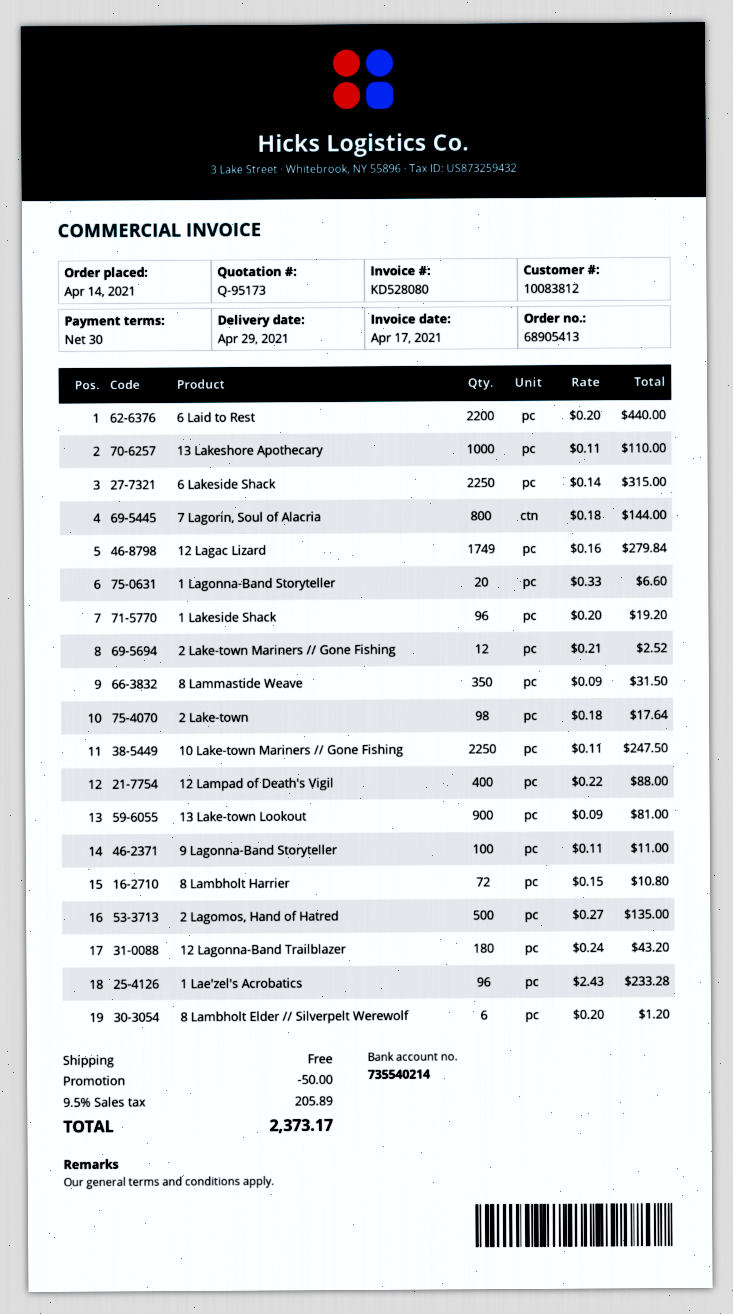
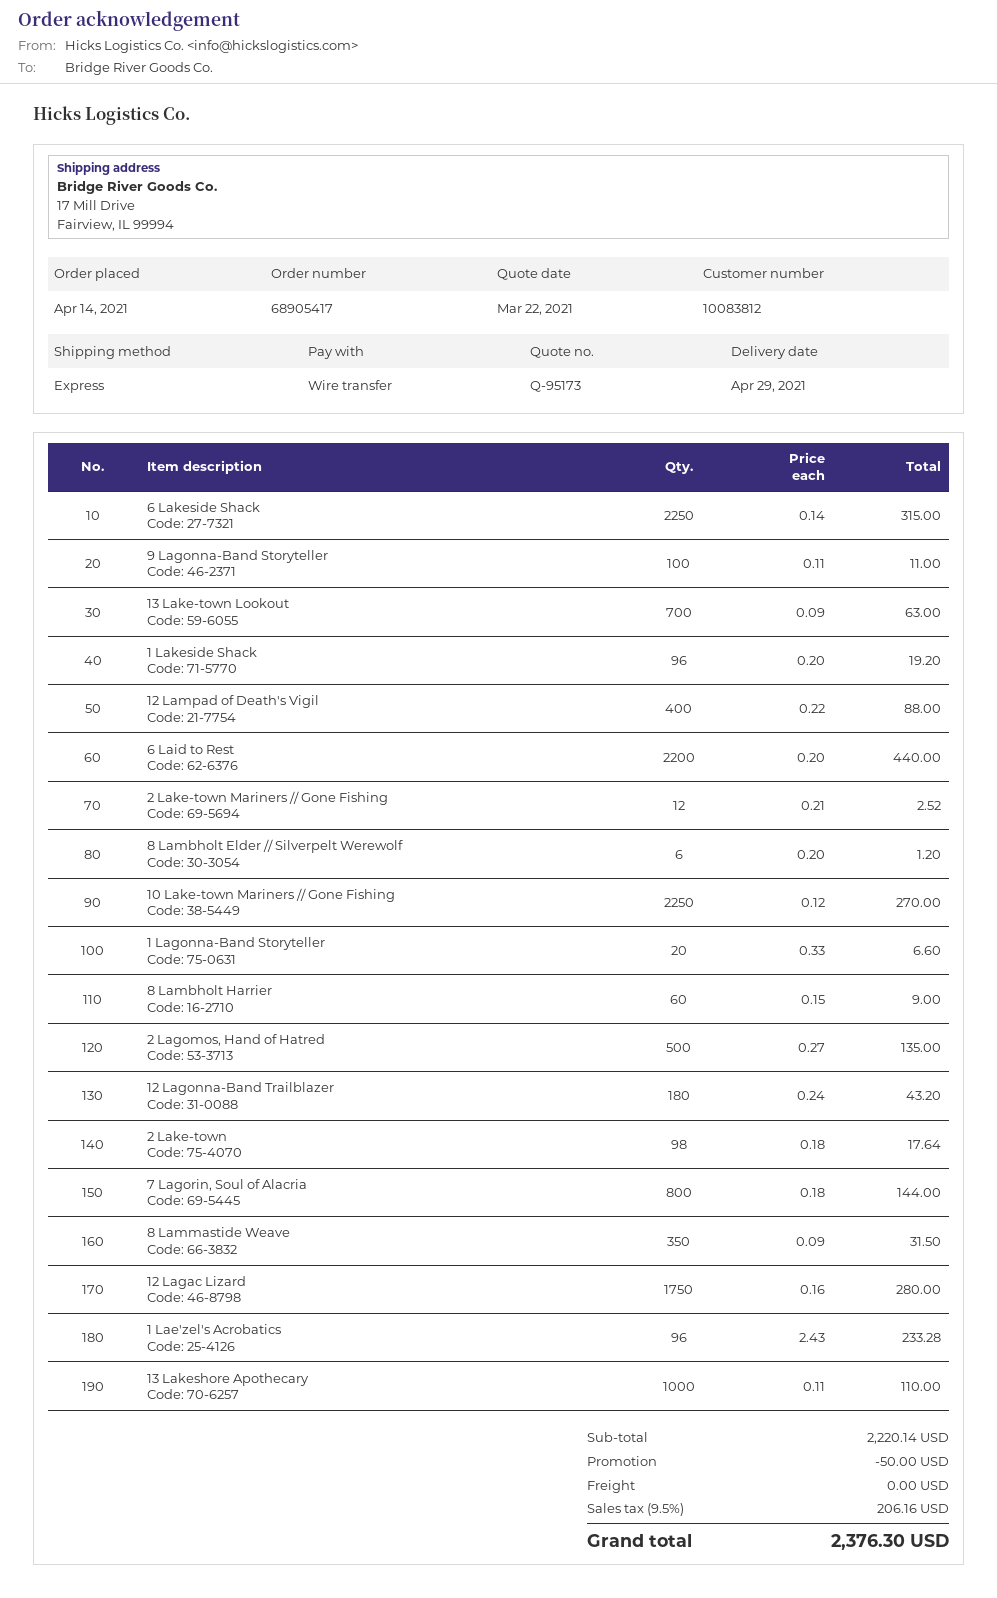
order number: 68905413 -> 68905417
12 Lagac Lizard: 1749 x 0.16 = 279.84 -> 1750 x 0.16 = 280.00
10 Lake-town Mariners // Gone Fishing: 2250 x 0.11 = 247.50 -> 2250 x 0.12 = 270.00
13 Lake-town Lookout: 900 x 0.09 = 81.00 -> 700 x 0.09 = 63.00
8 Lambholt Harrier: 72 x 0.15 = 10.80 -> 60 x 0.15 = 9.00
tax: 9.5% = 205.89 -> 9.5% = 206.16
total: 2373.17 -> 2376.30

